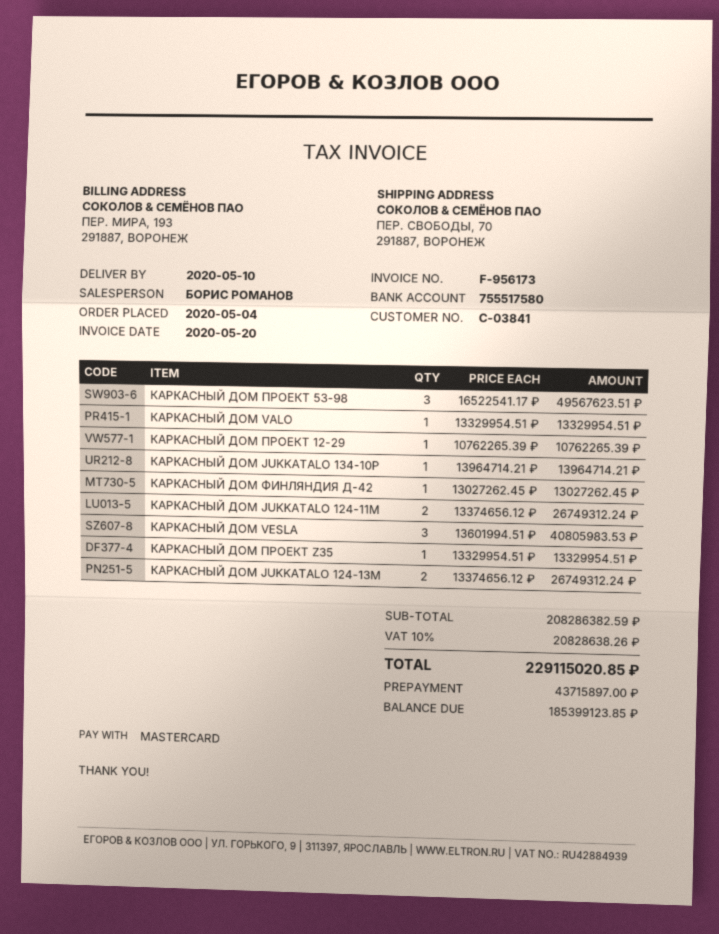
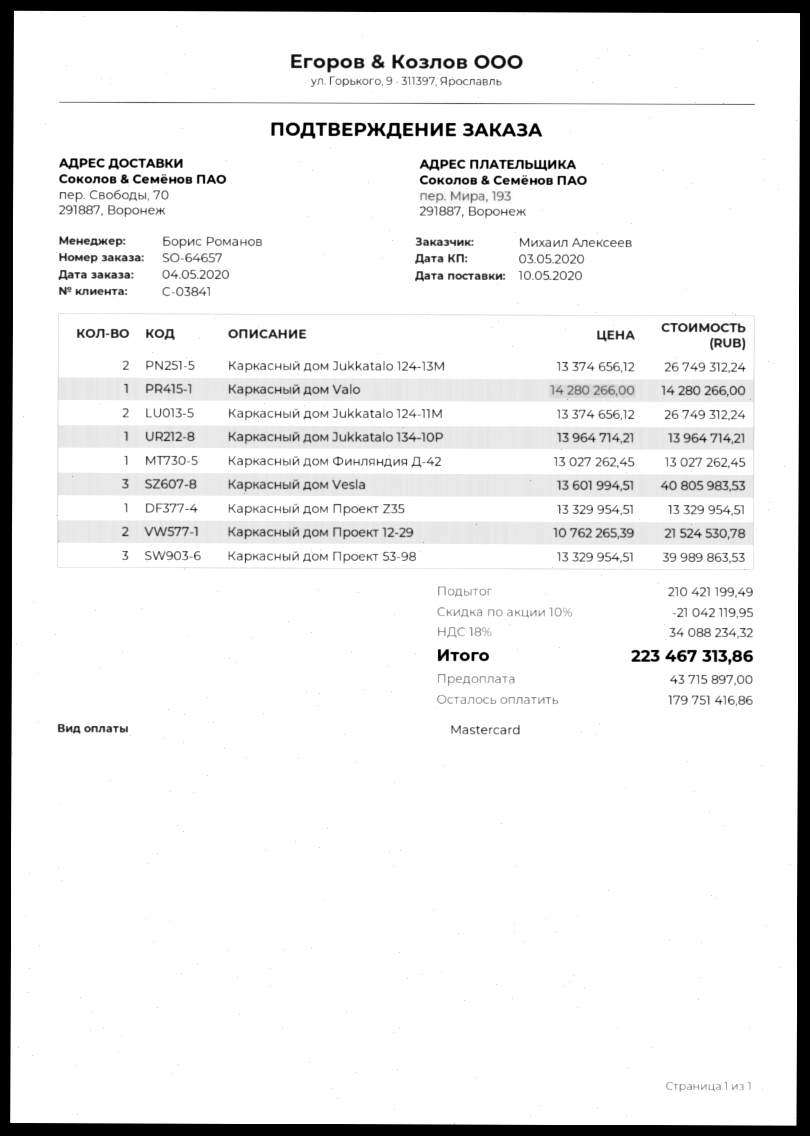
КАРКАСНЫЙ ДОМ ПРОЕКТ 53-98: 3 x 16522541.17 = 49567623.51 -> 3 x 13329954.51 = 39989863.53
КАРКАСНЫЙ ДОМ VALO: 1 x 13329954.51 = 13329954.51 -> 1 x 14280266.00 = 14280266.00
КАРКАСНЫЙ ДОМ ПРОЕКТ 12-29: 1 x 10762265.39 = 10762265.39 -> 2 x 10762265.39 = 21524530.78
subtotal: 208286382.59 -> 210421199.49
discount: none -> 10% = 21042119.95
tax: 10% = 20828638.26 -> 18% = 34088234.32
total: 229115020.85 -> 223467313.86
balance: 185399123.85 -> 179751416.86

